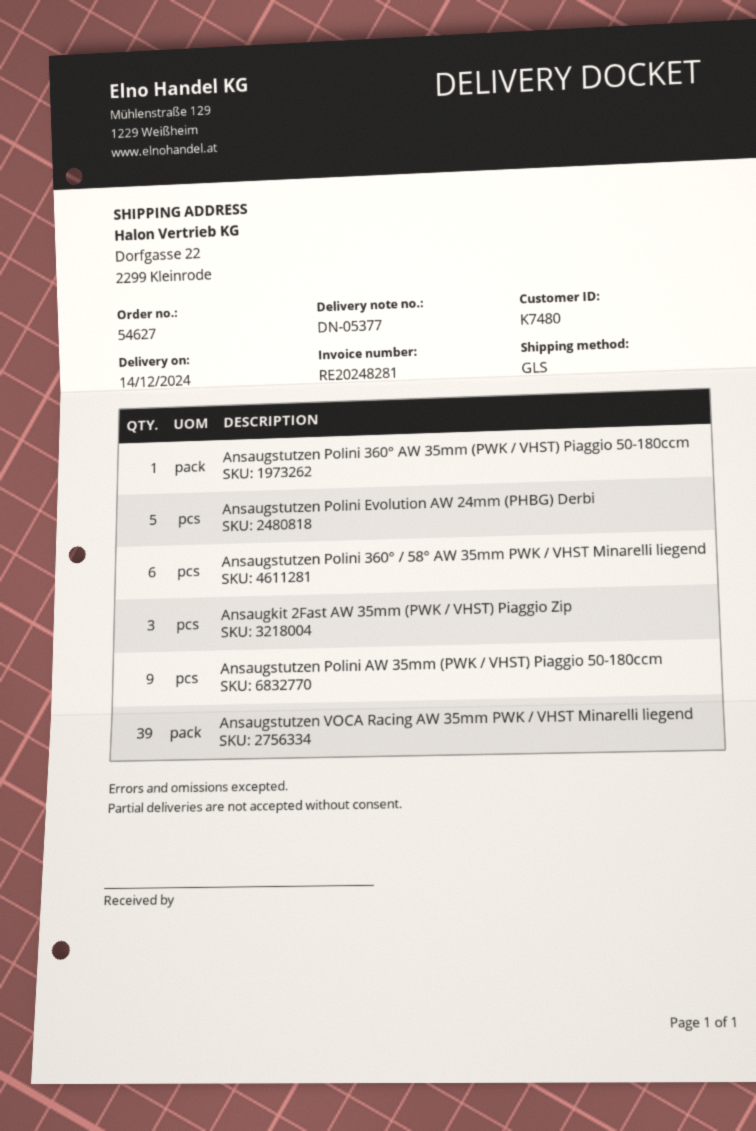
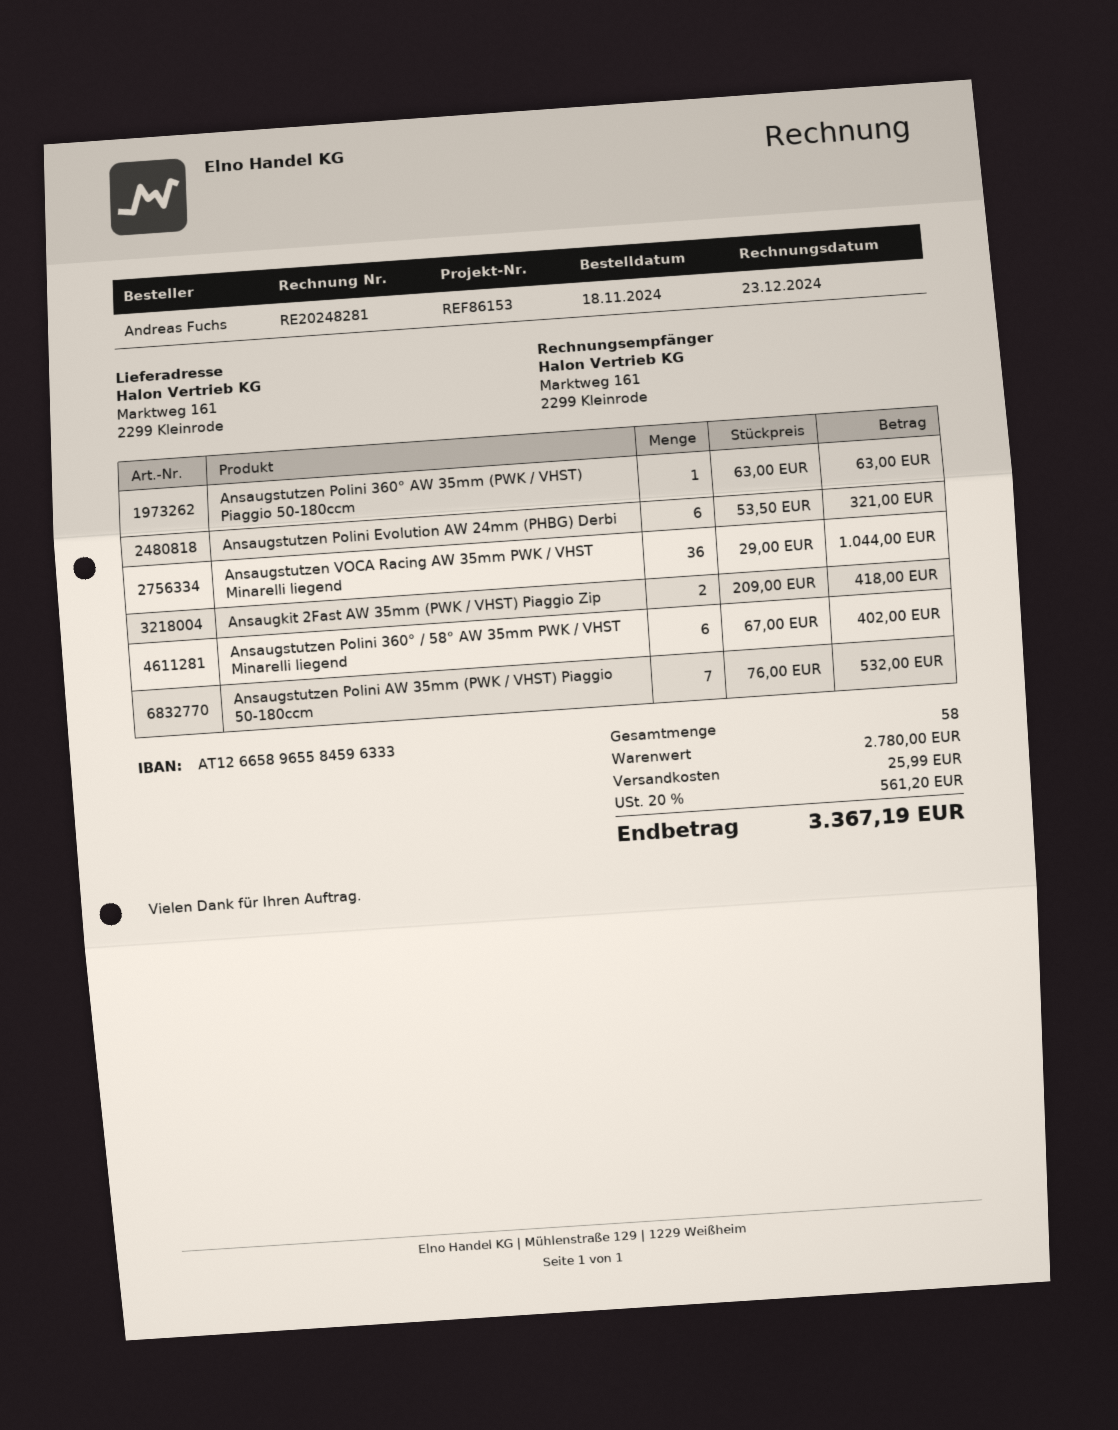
ship to: Dorfgasse 22, 2299 Kleinrode -> Marktweg 161, 2299 Kleinrode
Ansaugstutzen Polini Evolution AW 24mm (PHBG) Derbi: 5 -> 6
Ansaugkit 2Fast AW 35mm (PWK / VHST) Piaggio Zip: 3 -> 2
Ansaugstutzen Polini AW 35mm (PWK / VHST) Piaggio 50-180ccm: 9 -> 7
Ansaugstutzen VOCA Racing AW 35mm PWK / VHST Minarelli liegend: 39 -> 36

